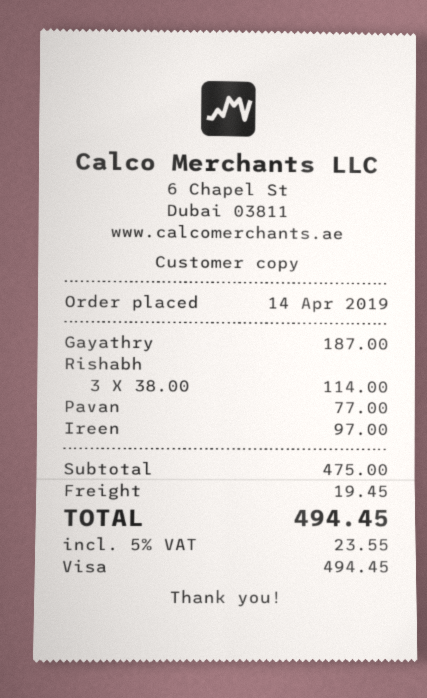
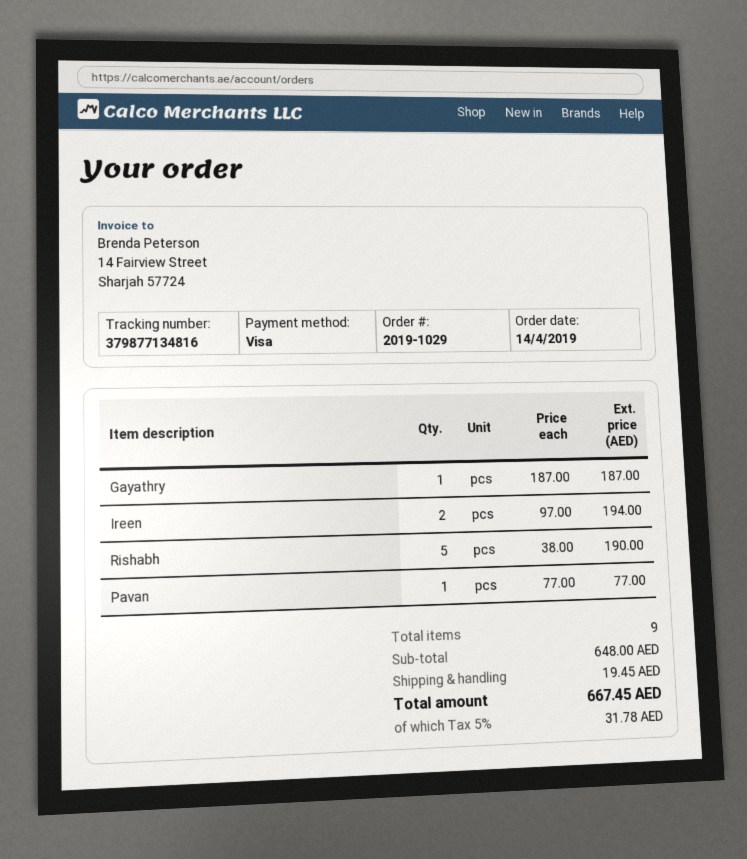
Rishabh: 3 x 38.00 = 114.00 -> 5 x 38.00 = 190.00
Ireen: 1 x 97.00 = 97.00 -> 2 x 97.00 = 194.00
subtotal: 475.00 -> 648.00
tax: 5% = 23.55 -> 5% = 31.78
total: 494.45 -> 667.45

